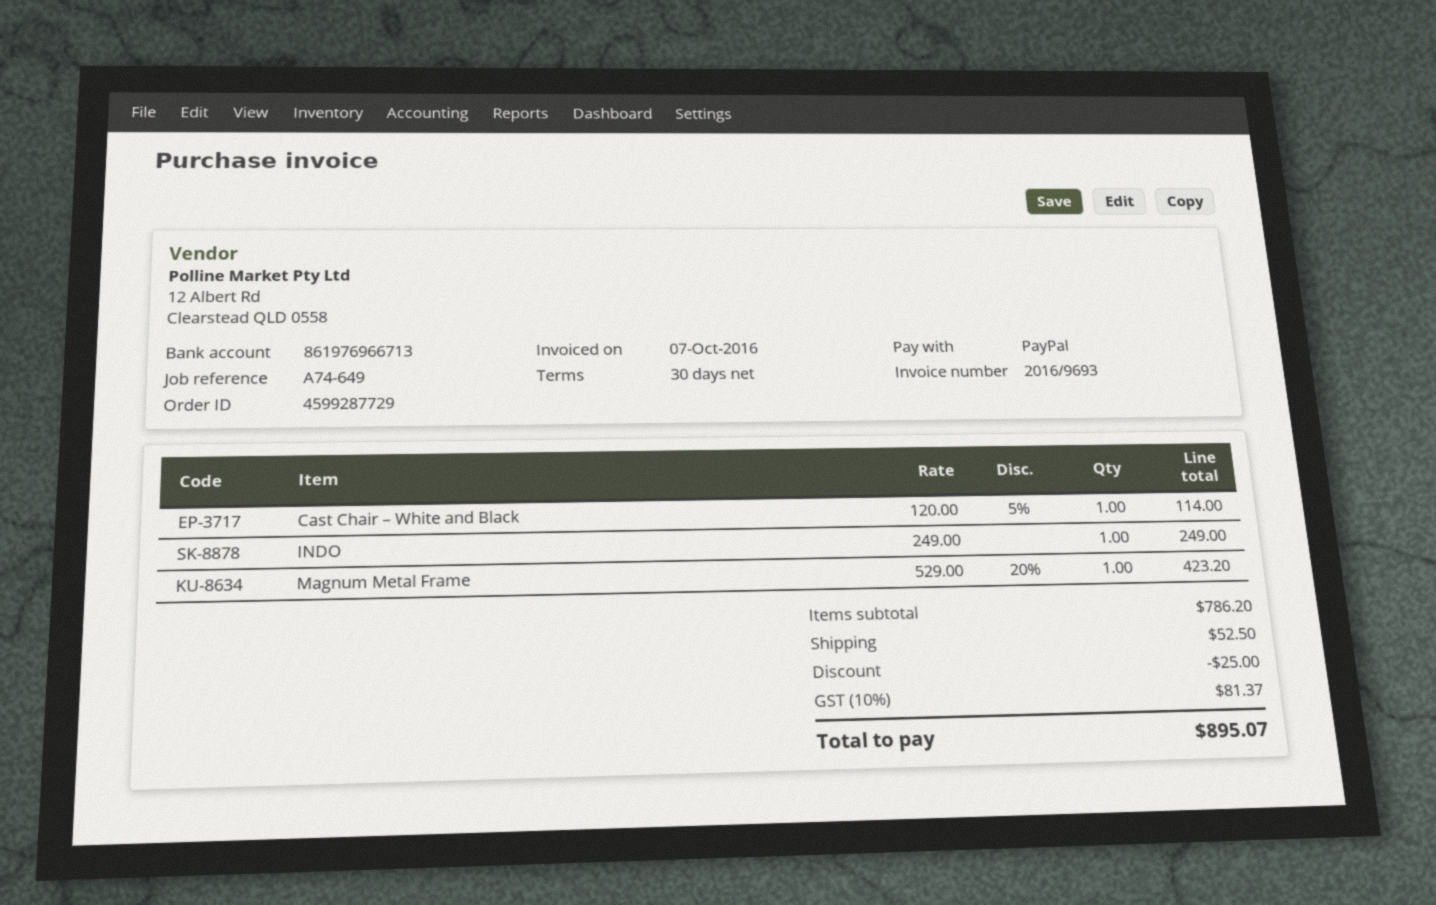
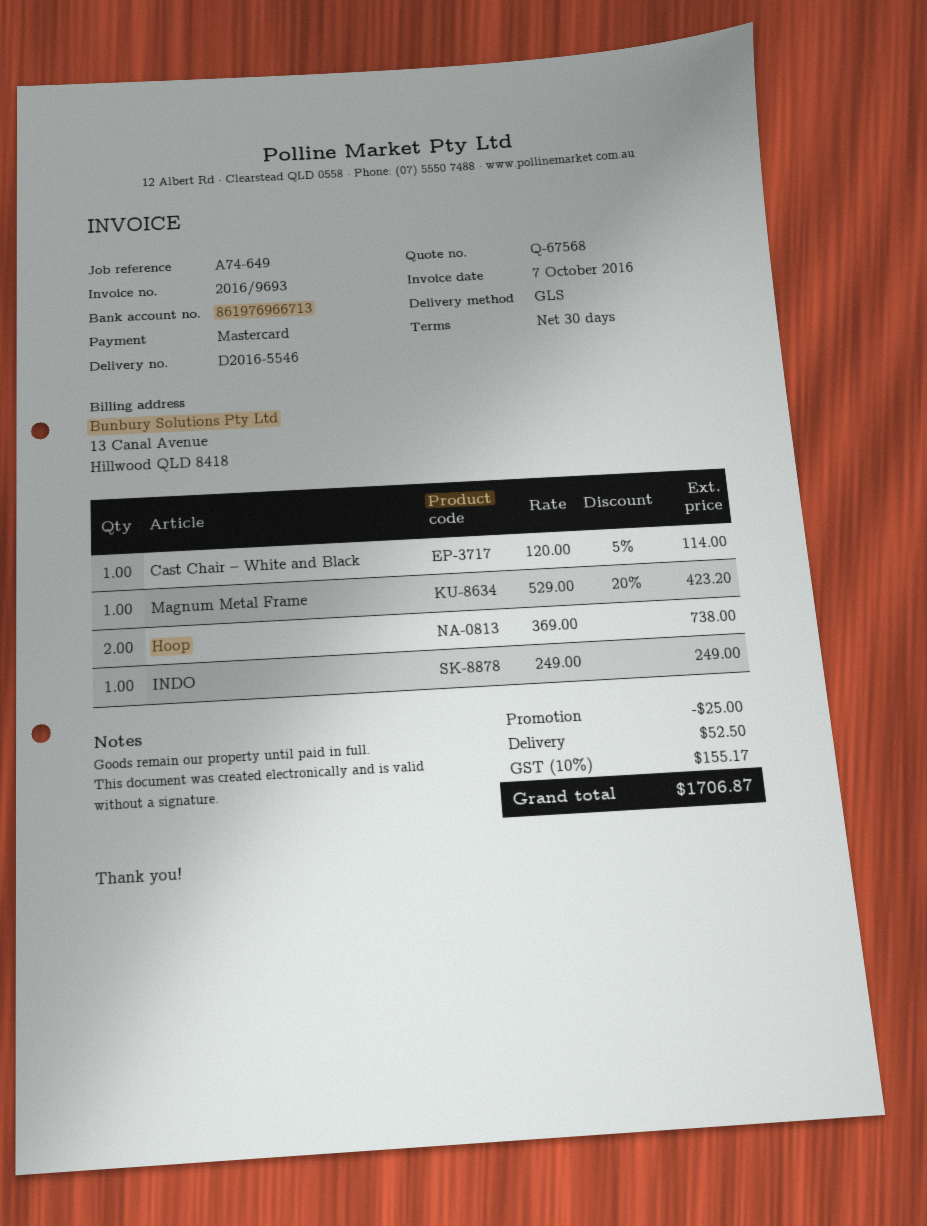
payment method: PayPal -> Mastercard
Hoop: none -> 2 x 369.00 = 738.00
tax: 10% = 81.37 -> 10% = 155.17
total: 895.07 -> 1706.87

